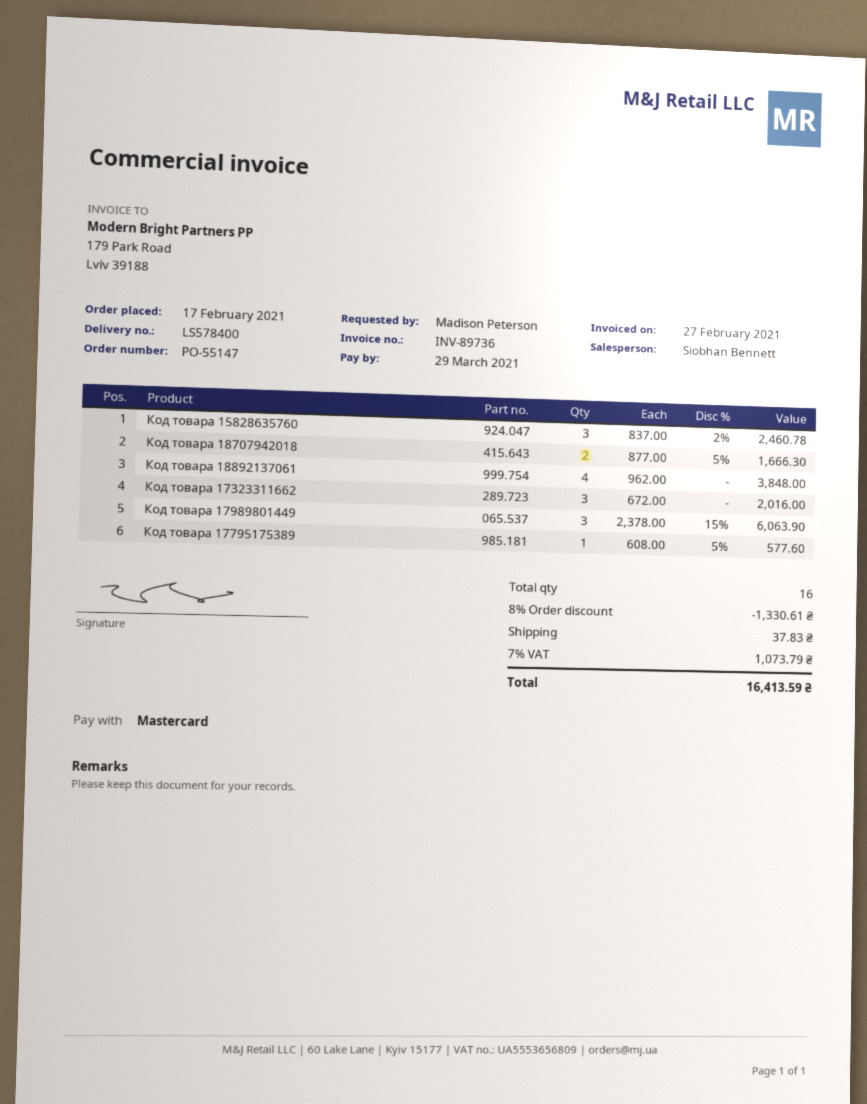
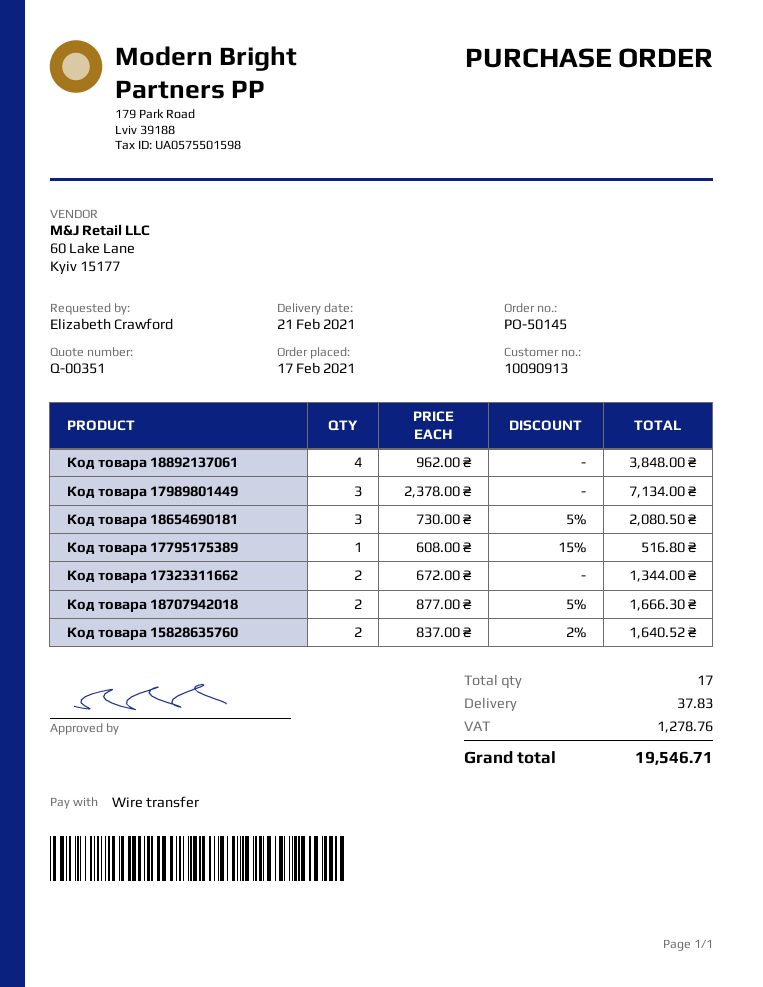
order number: PO-55147 -> PO-50145
ordered by: Madison Peterson -> Elizabeth Crawford
payment method: Mastercard -> bank transfer
Код товара 15828635760: 3 x 837.00 - 2% = 2460.78 -> 2 x 837.00 - 2% = 1640.52
Код товара 17323311662: 3 x 672.00 = 2016.00 -> 2 x 672.00 = 1344.00
Код товара 17989801449: 3 x 2378.00 - 15% = 6063.90 -> 3 x 2378.00 = 7134.00
Код товара 17795175389: 1 x 608.00 - 5% = 577.60 -> 1 x 608.00 - 15% = 516.80
Код товара 18654690181: none -> 3 x 730.00 - 5% = 2080.50
total quantity: 16 -> 17
discount: 8% = 1330.61 -> none
tax: 1073.79 -> 1278.76
total: 16413.59 -> 19546.71

